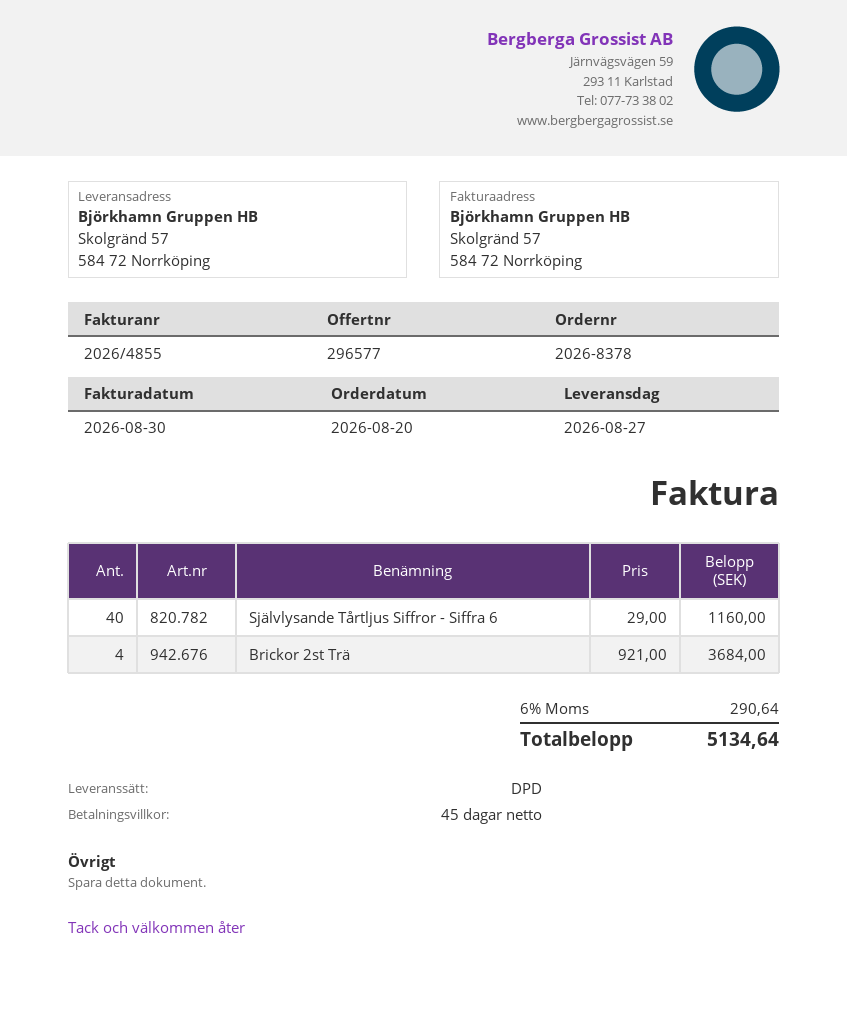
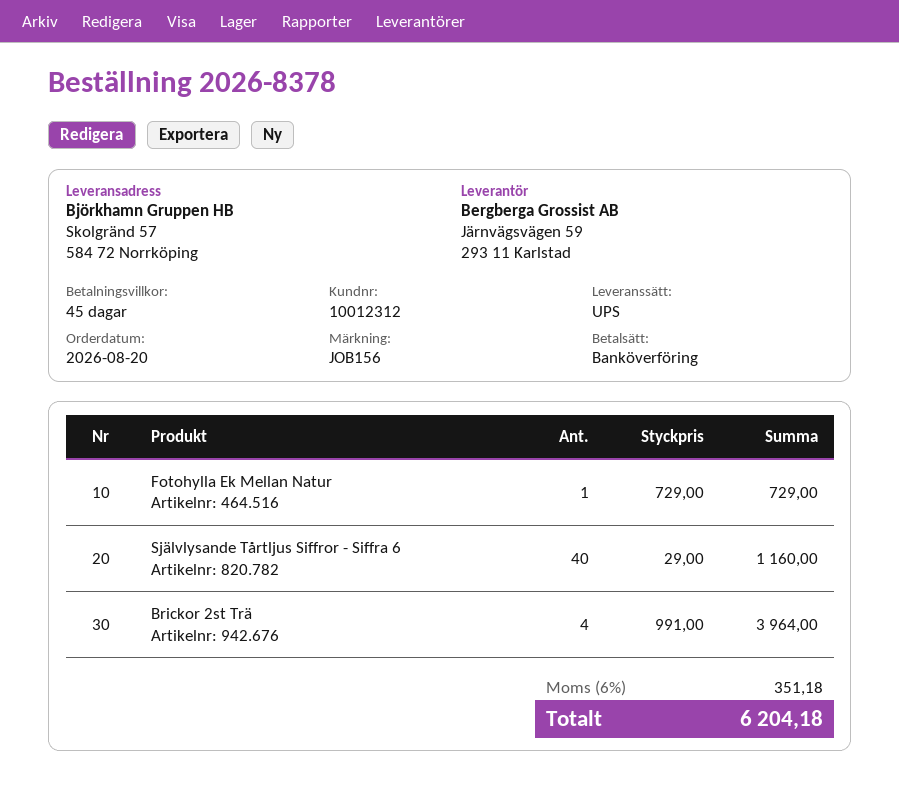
shipping method: DPD -> UPS
Brickor 2st Trä: 4 x 921.00 = 3684.00 -> 4 x 991.00 = 3964.00
Fotohylla Ek Mellan Natur: none -> 1 x 729.00 = 729.00
tax: 6% = 290.64 -> 6% = 351.18
total: 5134.64 -> 6204.18

